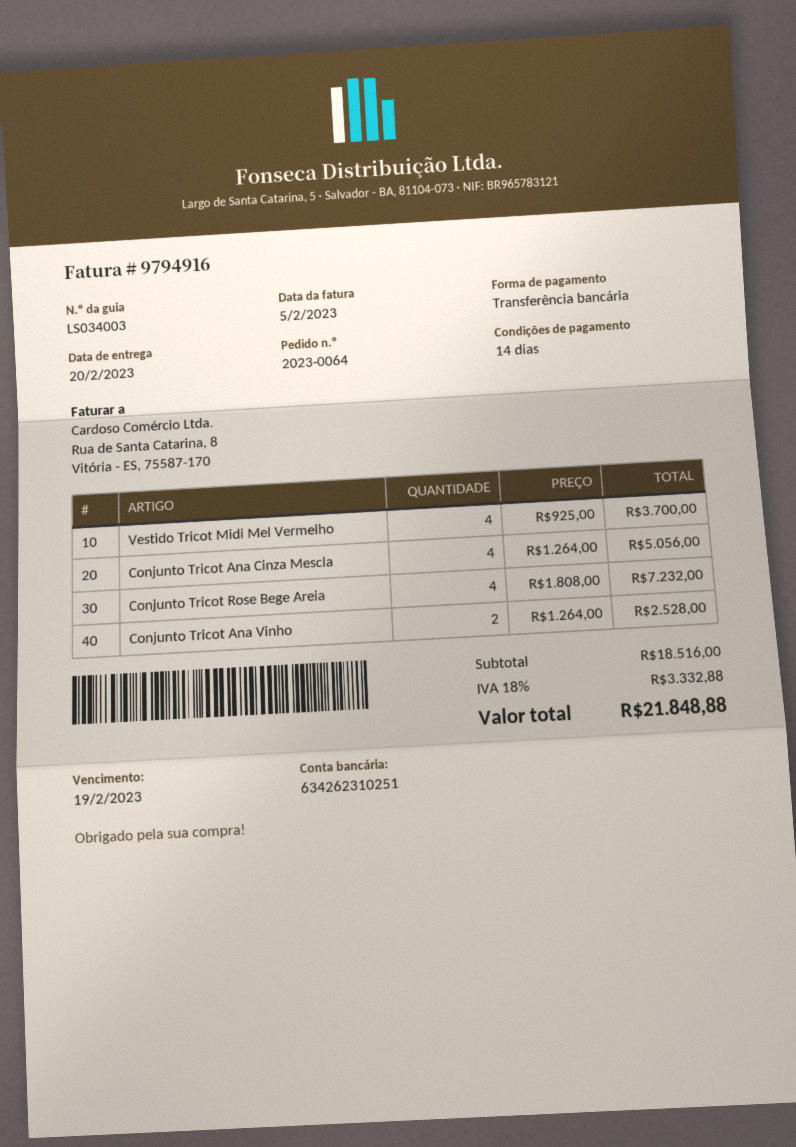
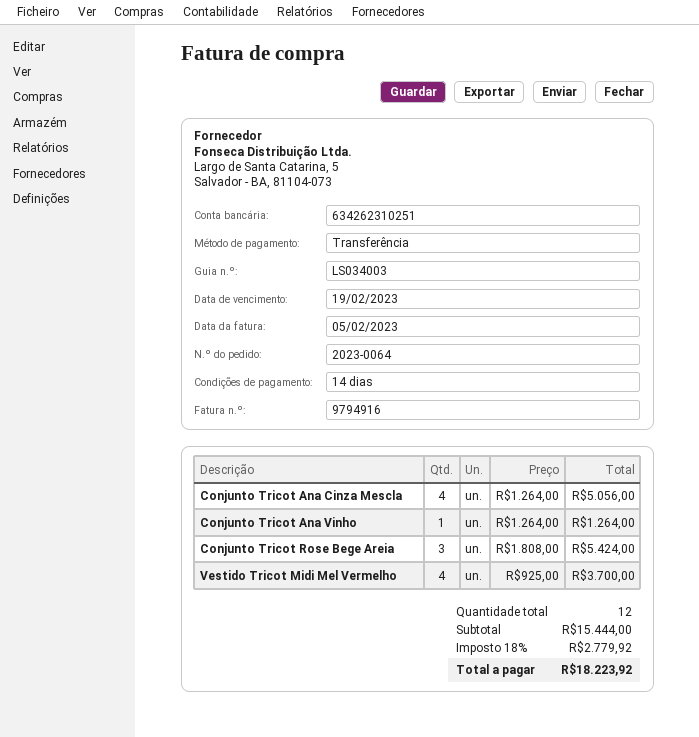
Conjunto Tricot Rose Bege Areia: 4 x 1808.00 = 7232.00 -> 3 x 1808.00 = 5424.00
Conjunto Tricot Ana Vinho: 2 x 1264.00 = 2528.00 -> 1 x 1264.00 = 1264.00
subtotal: 18516.00 -> 15444.00
tax: 18% = 3332.88 -> 18% = 2779.92
total: 21848.88 -> 18223.92

